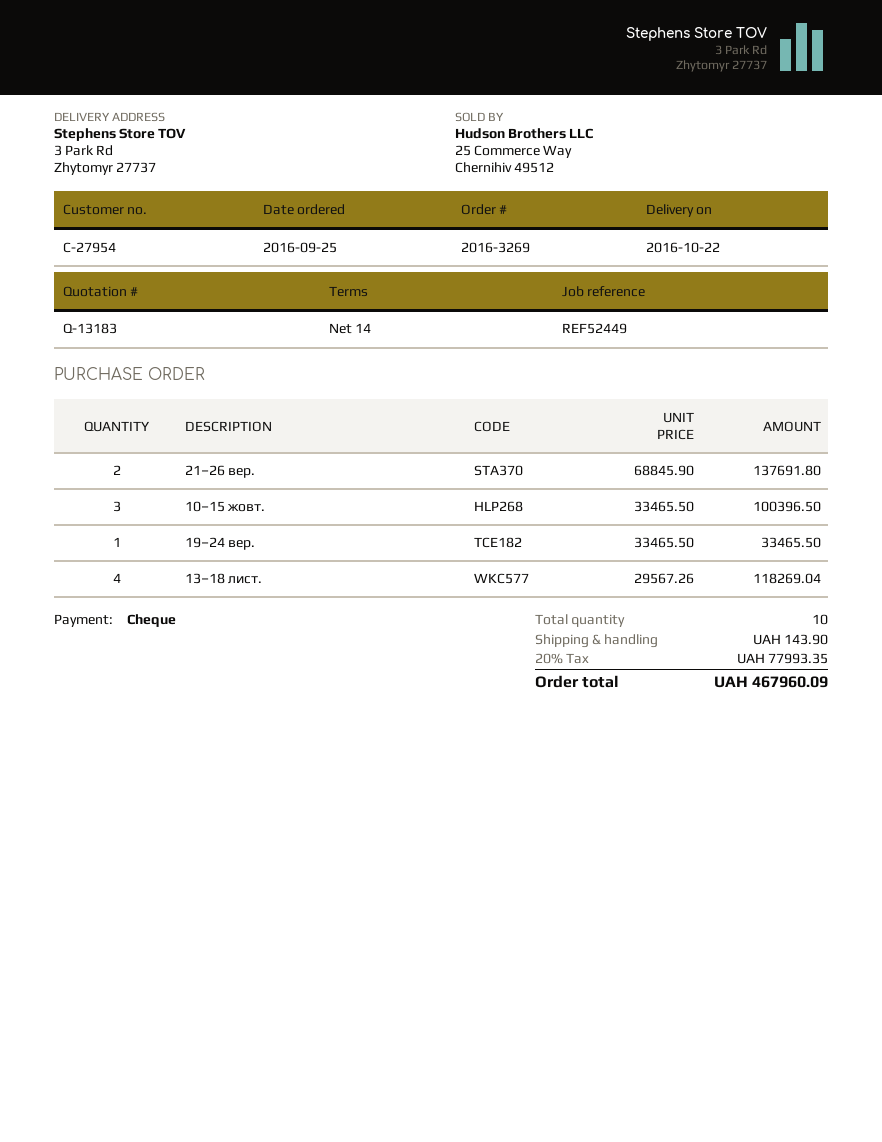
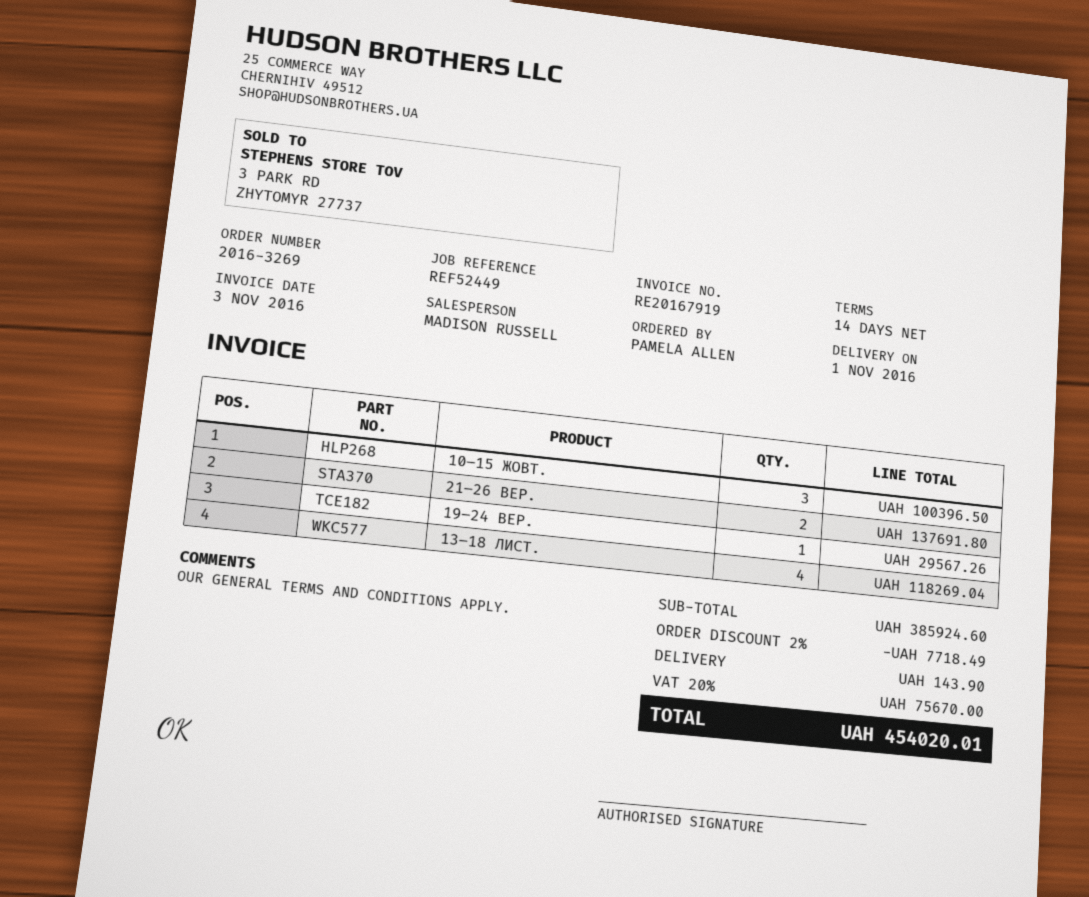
delivery date: 2016-10-22 -> 2016-11-01
19–24 вер.: 1 for 33465.50 -> 1 for 29567.26
discount: none -> 2% = 7718.49
tax: 20% = 77993.35 -> 20% = 75670.00
total: 467960.09 -> 454020.01

